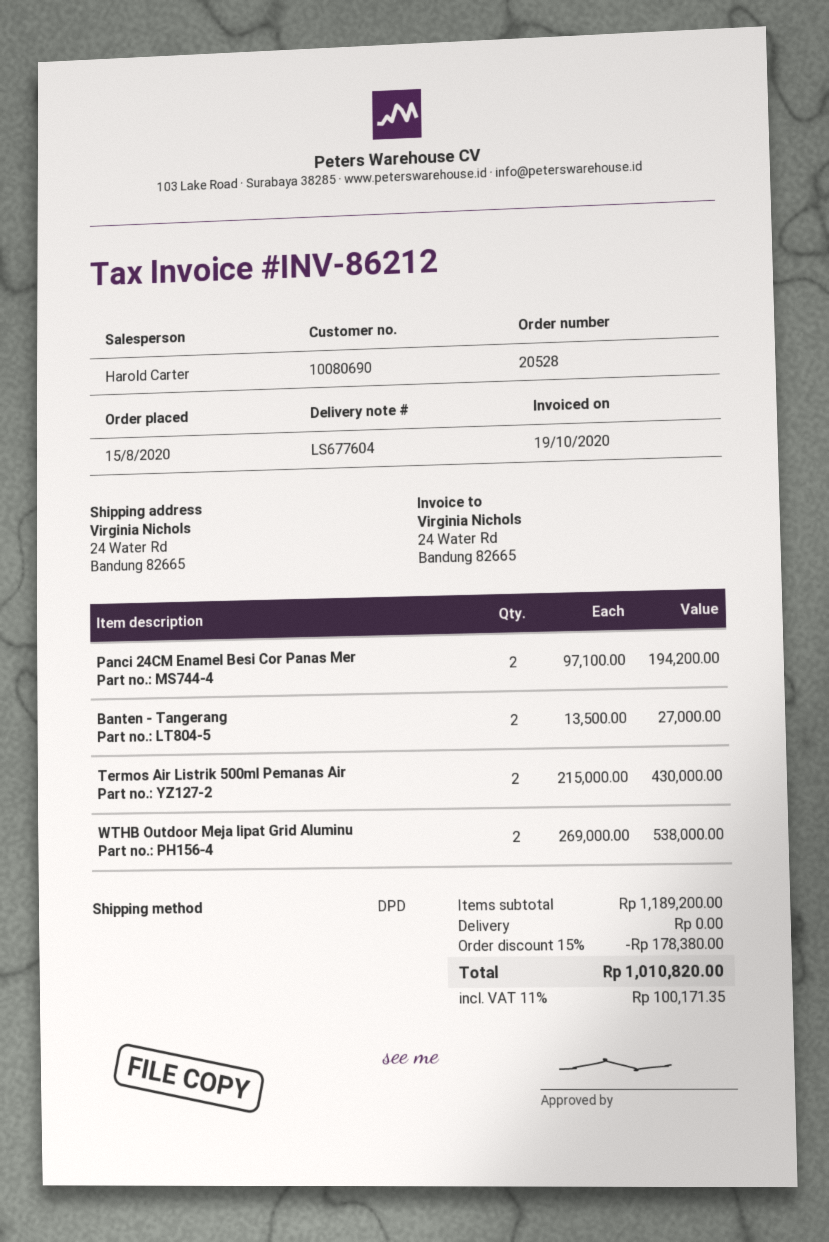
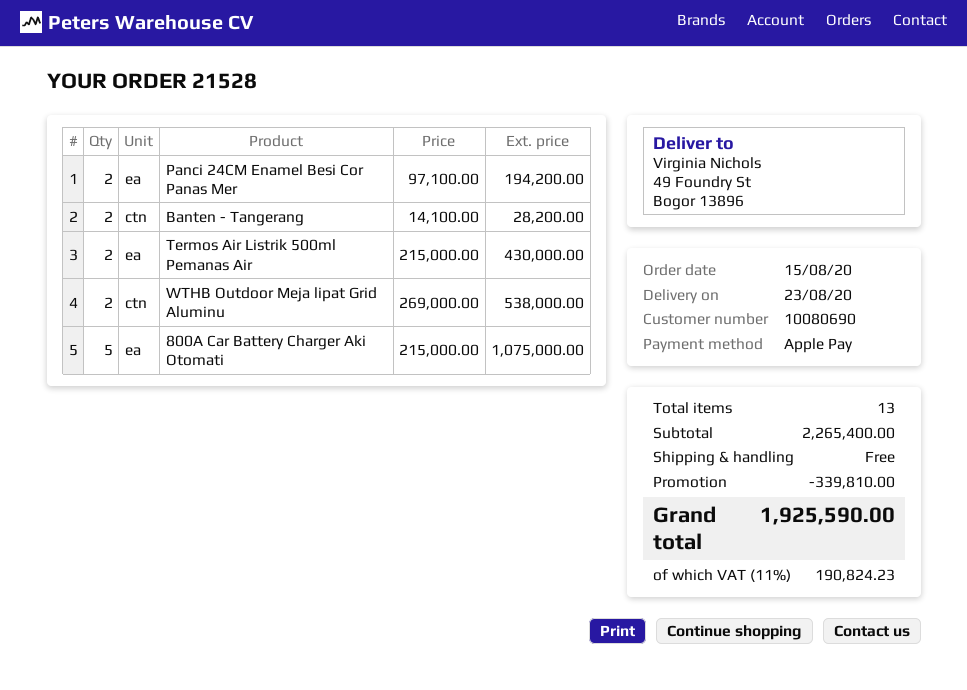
order number: 20528 -> 21528
ship to: 24 Water Rd, Bandung 82665 -> 49 Foundry St, Bogor 13896
Banten - Tangerang: 2 x 13500.00 = 27000.00 -> 2 x 14100.00 = 28200.00
800A Car Battery Charger Aki Otomati: none -> 5 x 215000.00 = 1075000.00
subtotal: 1189200.00 -> 2265400.00
discount: 178380.00 -> 339810.00
tax: 11% = 100171.35 -> 11% = 190824.23
total: 1010820.00 -> 1925590.00

